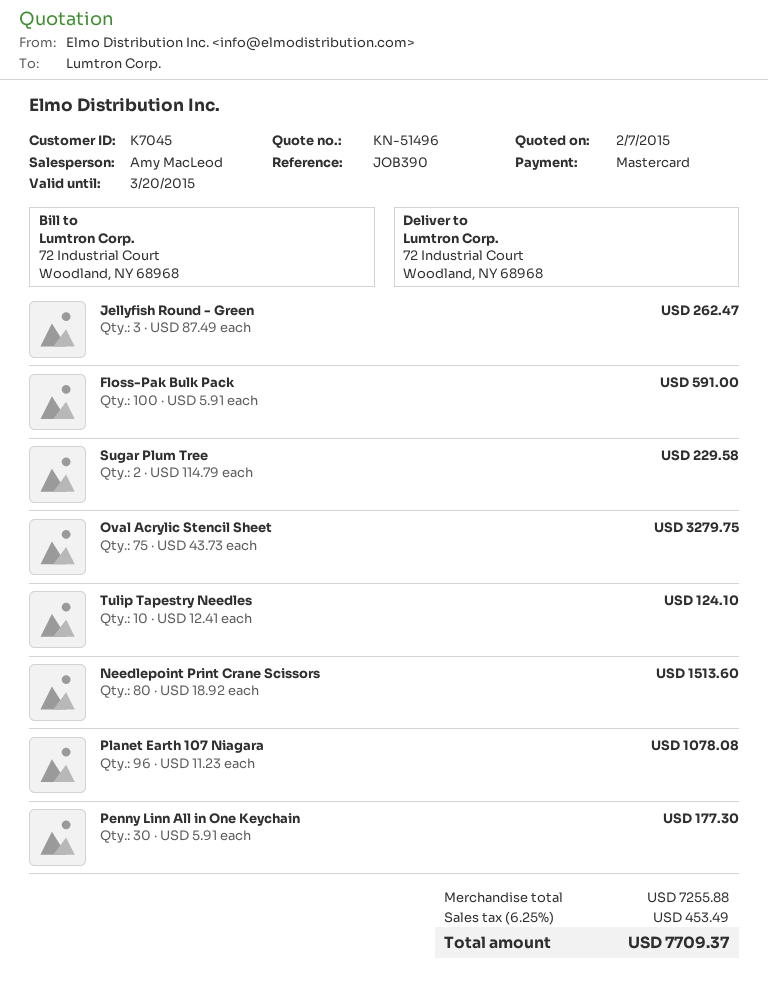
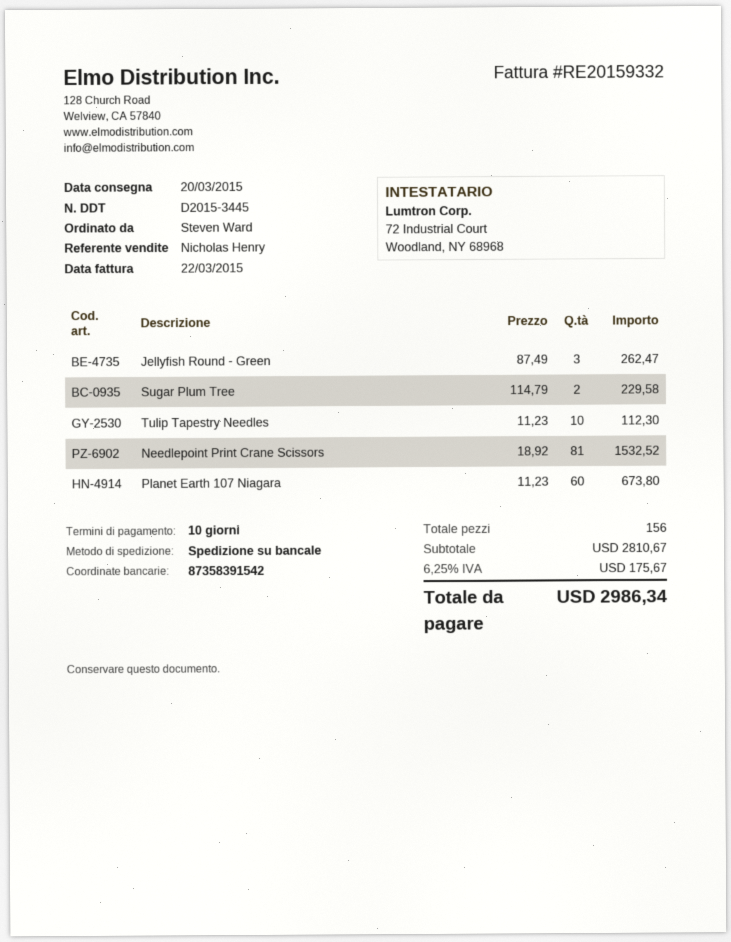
sales rep: Amy MacLeod -> Nicholas Henry
Floss-Pak Bulk Pack: 100 x 5.91 = 591.00 -> none
Oval Acrylic Stencil Sheet: 75 x 43.73 = 3279.75 -> none
Tulip Tapestry Needles: 10 x 12.41 = 124.10 -> 10 x 11.23 = 112.30
Needlepoint Print Crane Scissors: 80 x 18.92 = 1513.60 -> 81 x 18.92 = 1532.52
Planet Earth 107 Niagara: 96 x 11.23 = 1078.08 -> 60 x 11.23 = 673.80
Penny Linn All in One Keychain: 30 x 5.91 = 177.30 -> none
subtotal: 7255.88 -> 2810.67
tax: 6.25% = 453.49 -> 6.25% = 175.67
total: 7709.37 -> 2986.34

